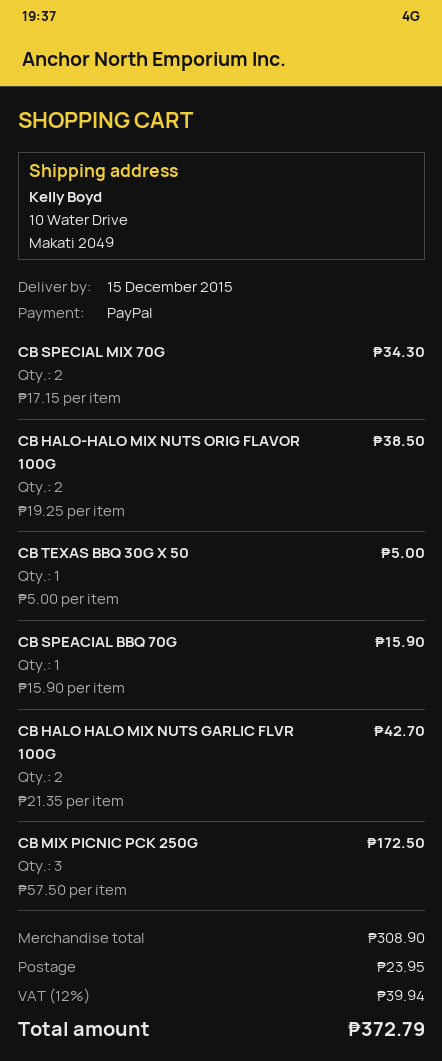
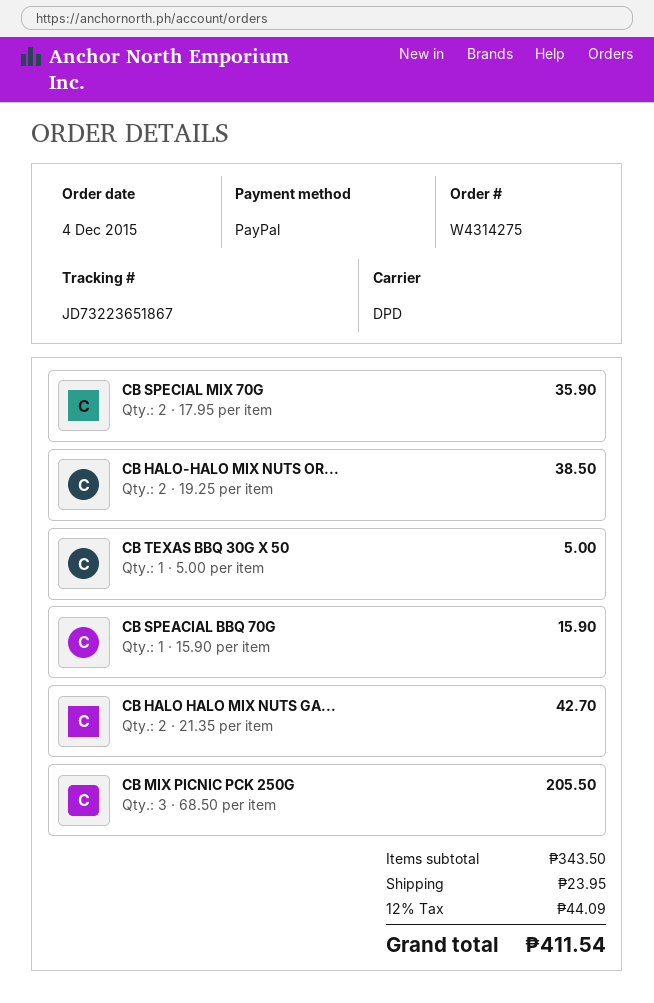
CB SPECIAL MIX 70G: 2 x 17.15 = 34.30 -> 2 x 17.95 = 35.90
CB MIX PICNIC PCK 250G: 3 x 57.50 = 172.50 -> 3 x 68.50 = 205.50
subtotal: 308.90 -> 343.50
tax: 12% = 39.94 -> 12% = 44.09
total: 372.79 -> 411.54

